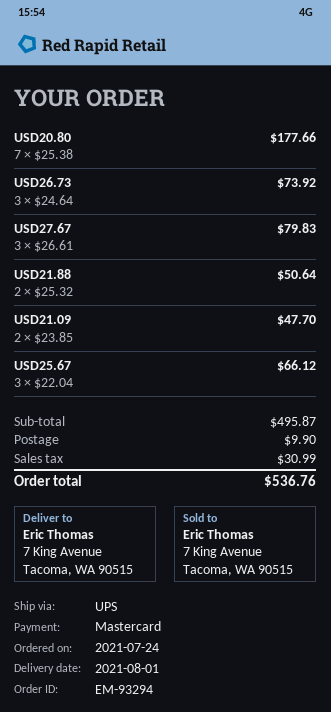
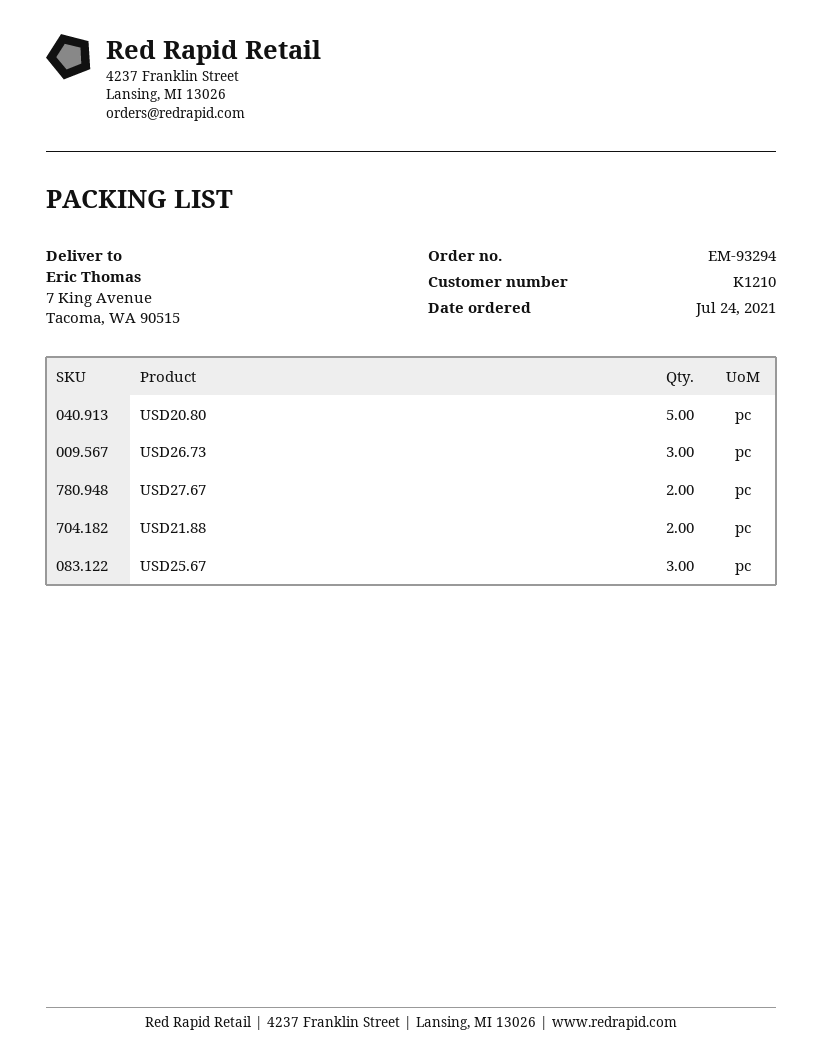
USD20.80: 7 -> 5
USD27.67: 3 -> 2
USD21.09: 2 -> none

